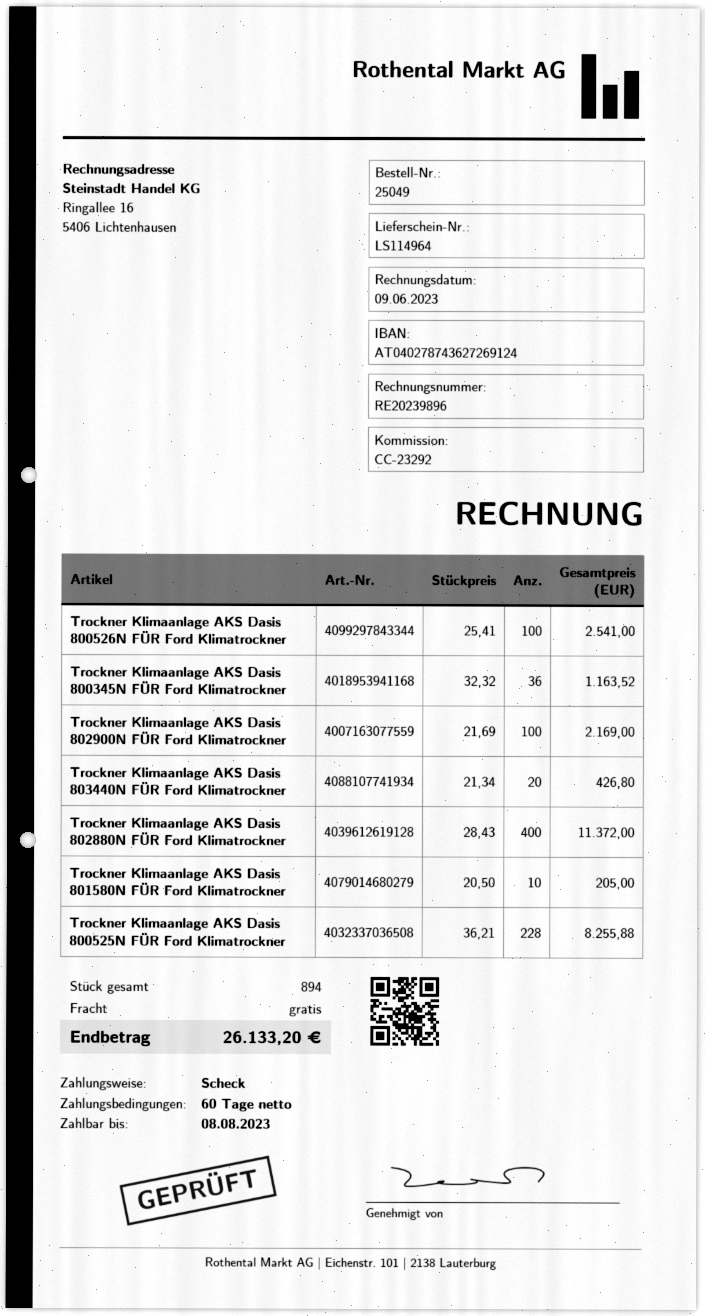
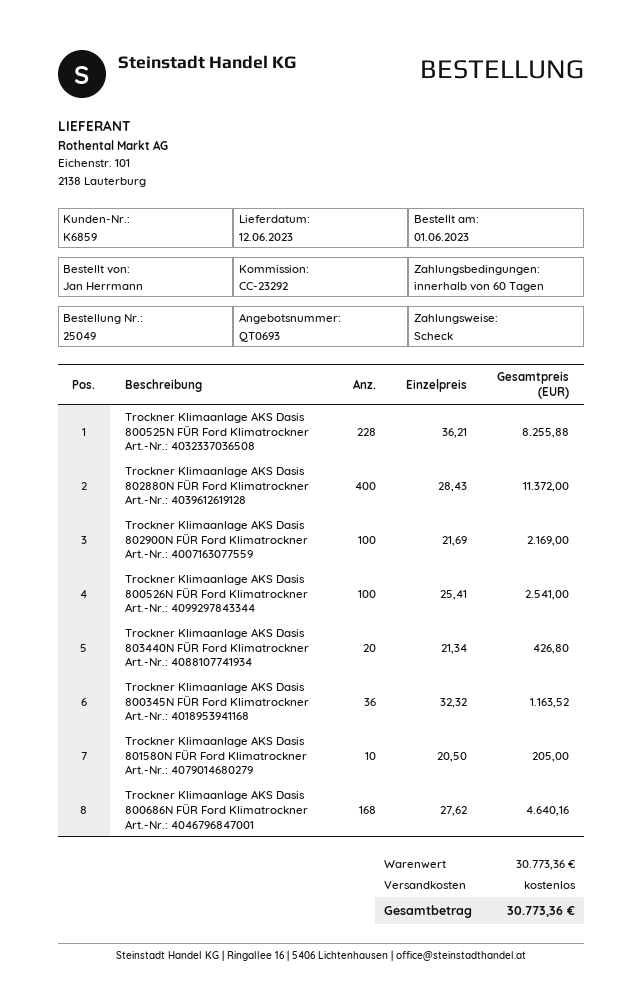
Trockner Klimaanlage AKS Dasis 800686N FÜR Ford Klimatrockner: none -> 168 x 27.62 = 4640.16
total: 26133.20 -> 30773.36

